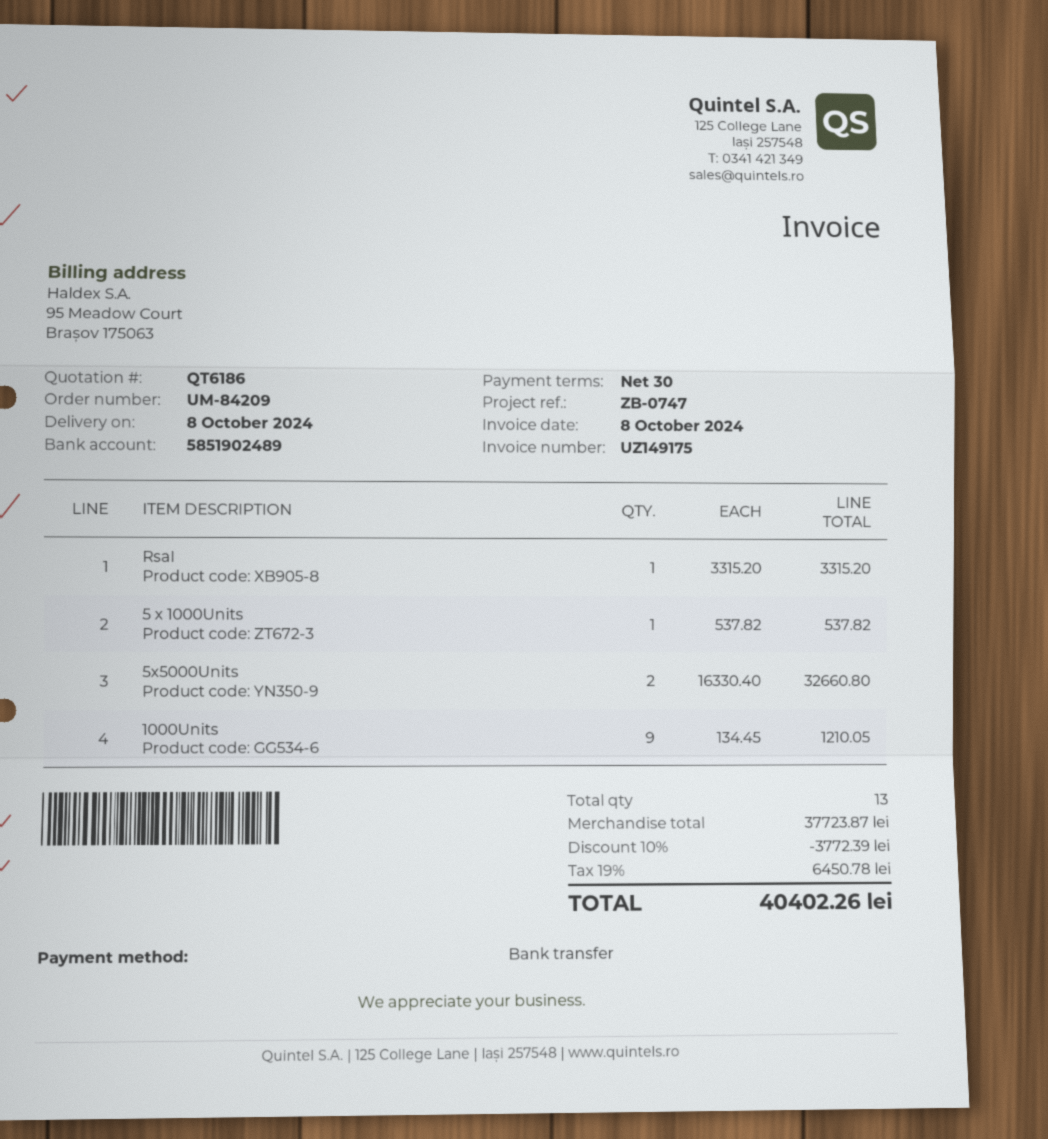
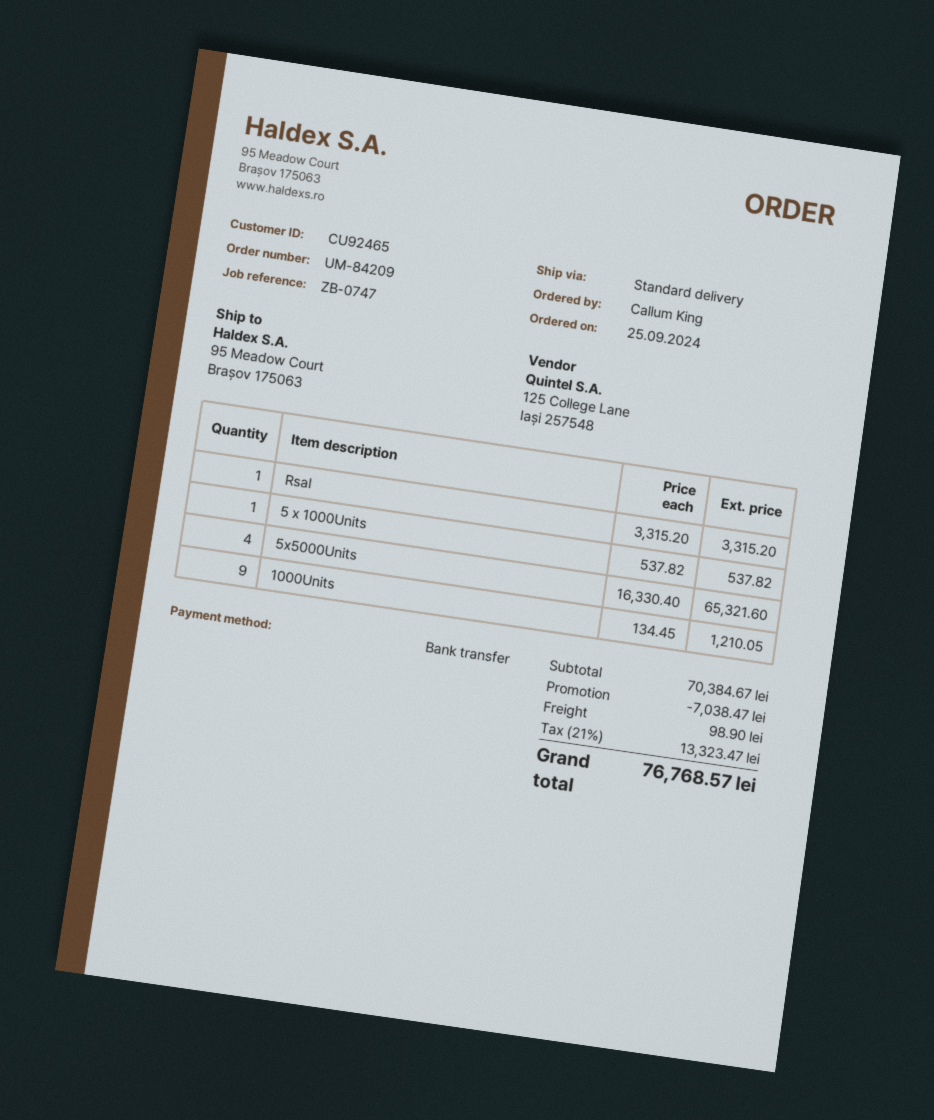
5x5000Units: 2 x 16330.40 = 32660.80 -> 4 x 16330.40 = 65321.60
subtotal: 37723.87 -> 70384.67
discount: 3772.39 -> 7038.47
shipping: none -> 98.90
tax: 19% = 6450.78 -> 21% = 13323.47
total: 40402.26 -> 76768.57

